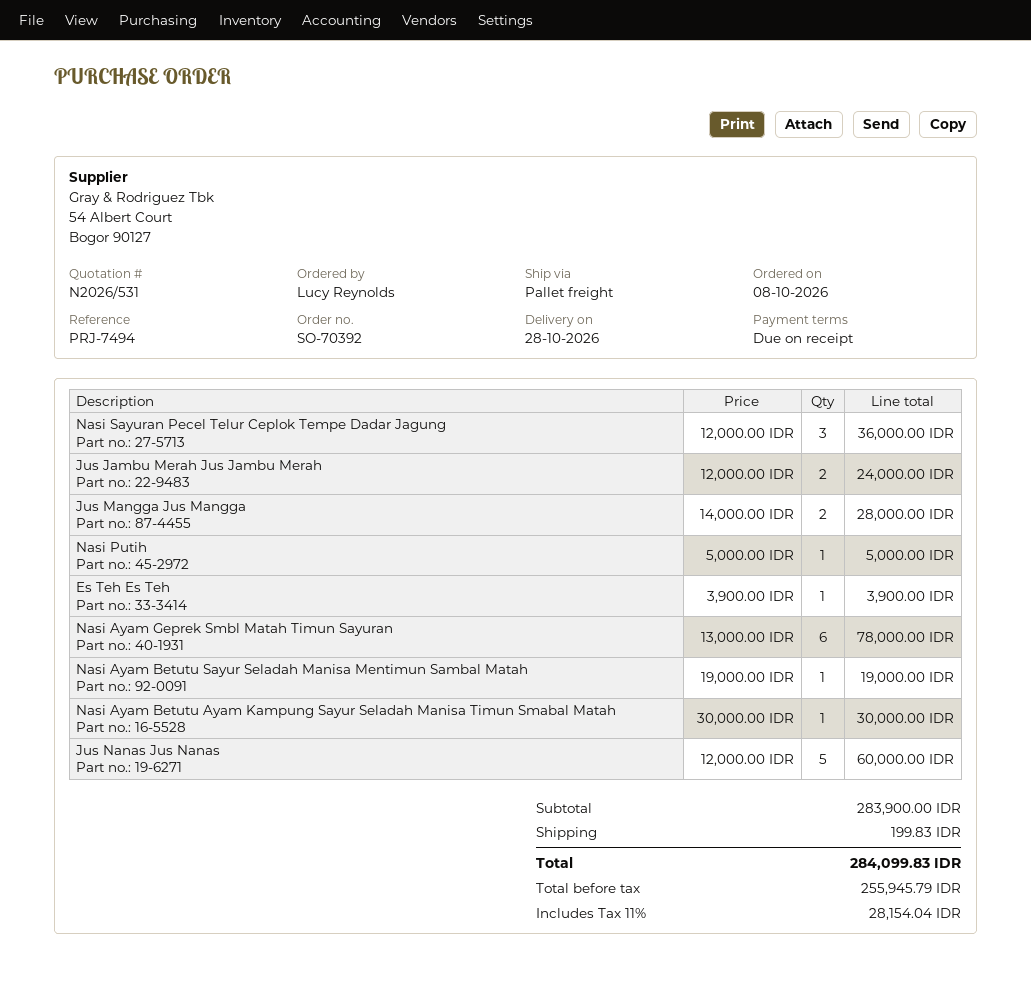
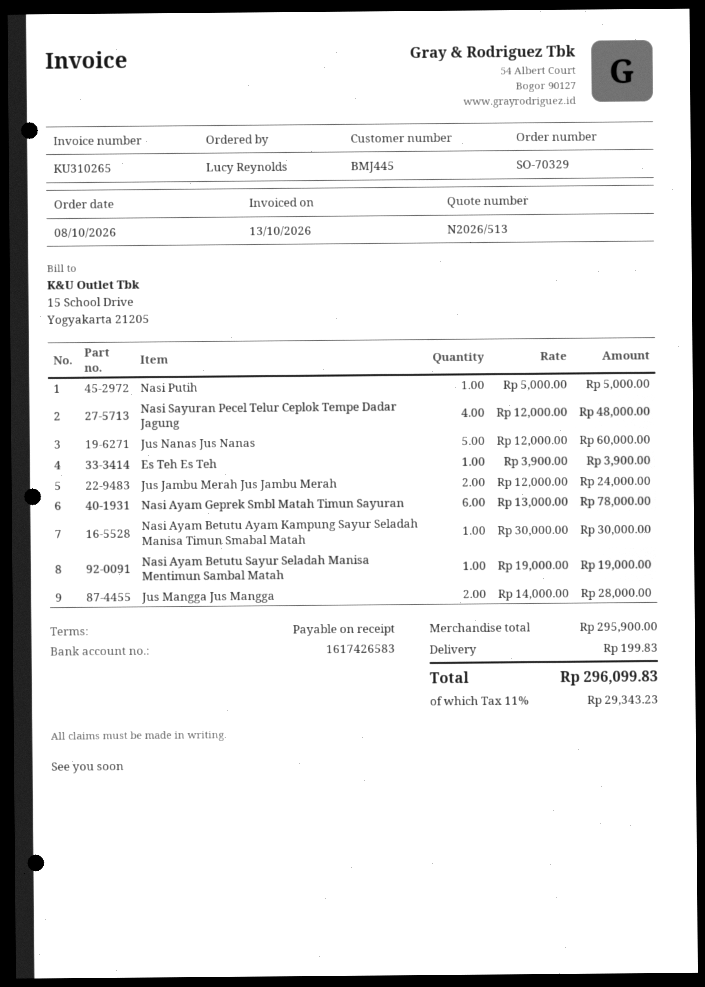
quote number: N2026/531 -> N2026/513
order number: SO-70392 -> SO-70329
Nasi Sayuran Pecel Telur Ceplok Tempe Dadar Jagung: 3 x 12000.00 = 36000.00 -> 4 x 12000.00 = 48000.00
subtotal: 283900.00 -> 295900.00
tax: 11% = 28154.04 -> 11% = 29343.23
total: 284099.83 -> 296099.83

